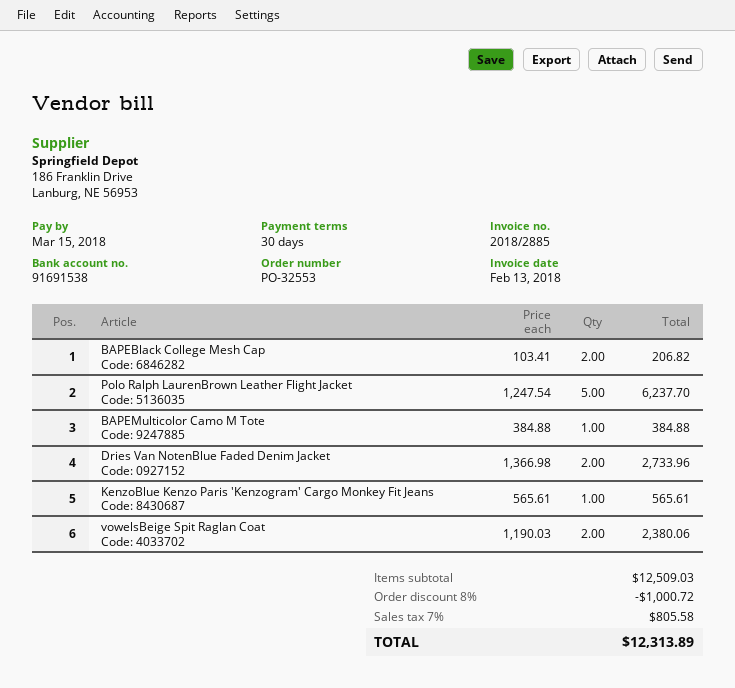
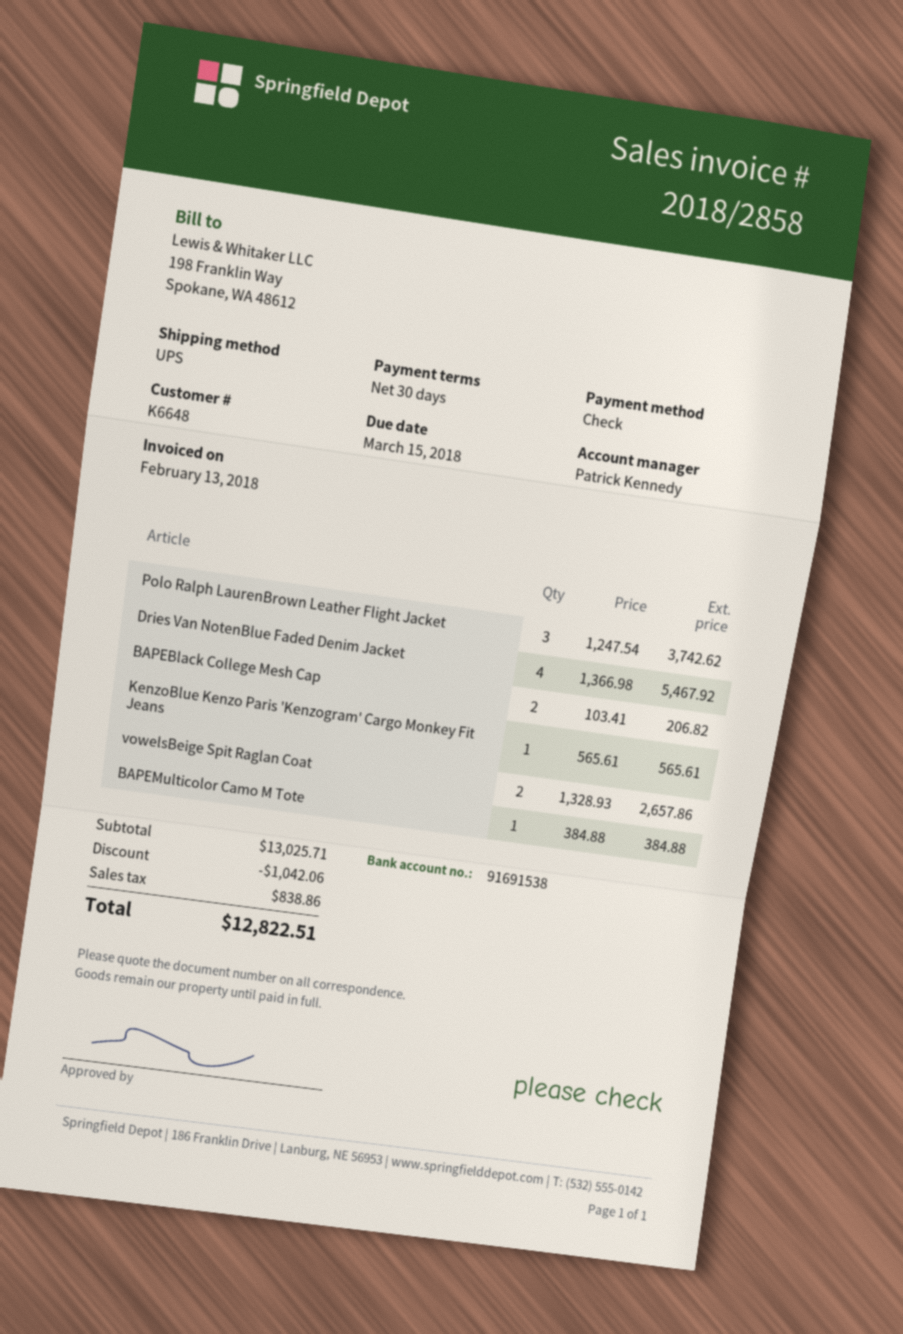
invoice number: 2018/2885 -> 2018/2858
Polo Ralph LaurenBrown Leather Flight Jacket: 5 x 1247.54 = 6237.70 -> 3 x 1247.54 = 3742.62
Dries Van NotenBlue Faded Denim Jacket: 2 x 1366.98 = 2733.96 -> 4 x 1366.98 = 5467.92
vowelsBeige Spit Raglan Coat: 2 x 1190.03 = 2380.06 -> 2 x 1328.93 = 2657.86
subtotal: 12509.03 -> 13025.71
discount: 1000.72 -> 1042.06
tax: 805.58 -> 838.86
total: 12313.89 -> 12822.51

